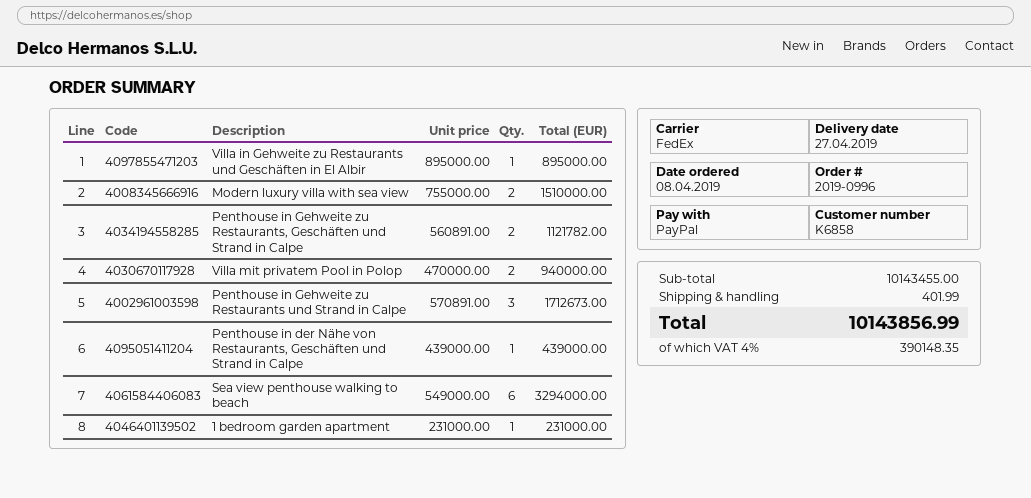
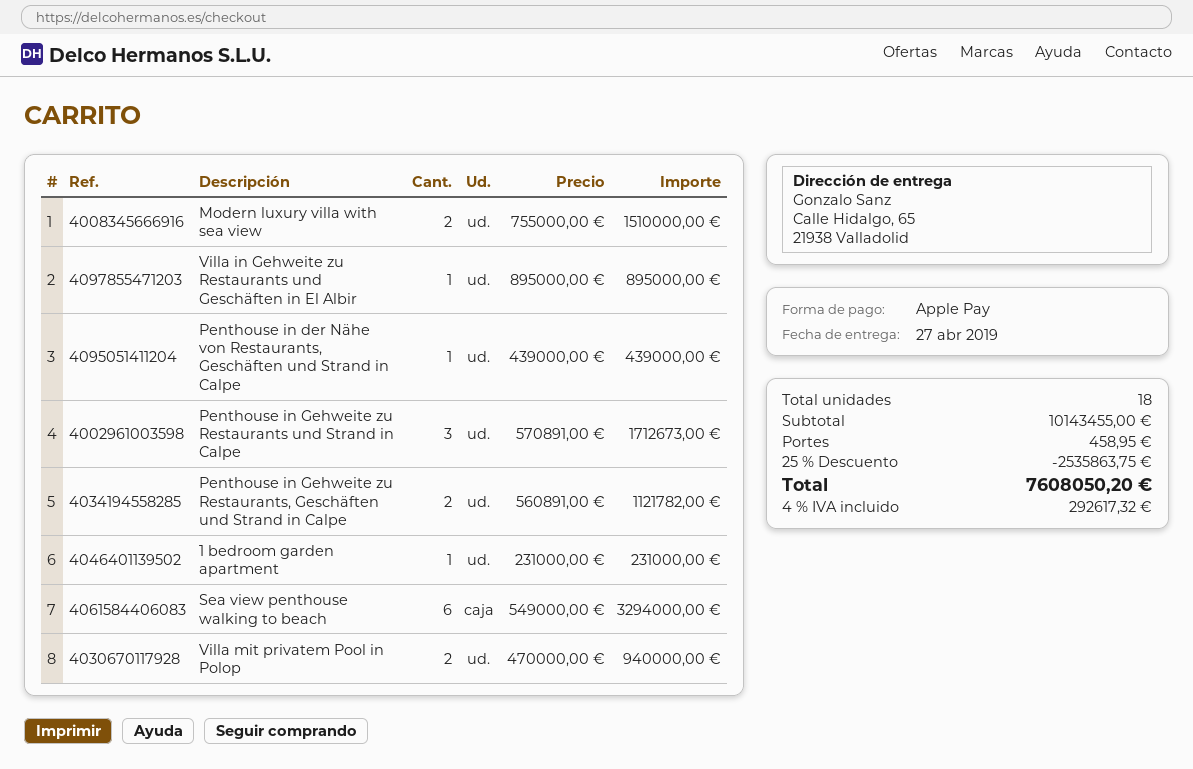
payment method: PayPal -> Apple Pay
discount: none -> 25% = 2535863.75
shipping: 401.99 -> 458.95
tax: 4% = 390148.35 -> 4% = 292617.32
total: 10143856.99 -> 7608050.20

